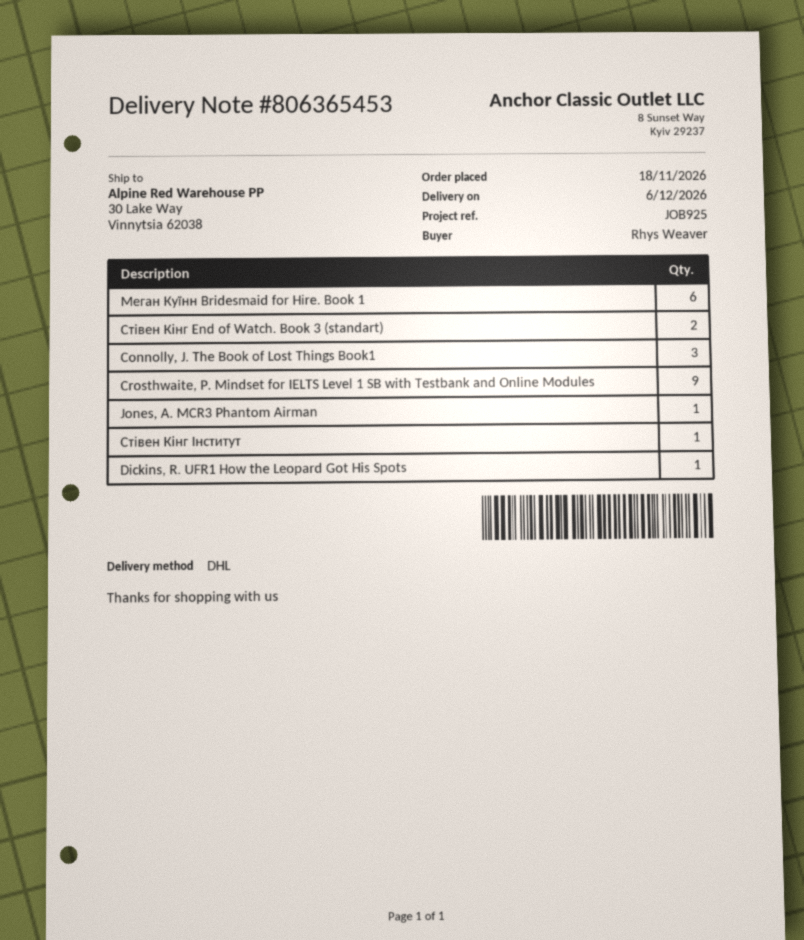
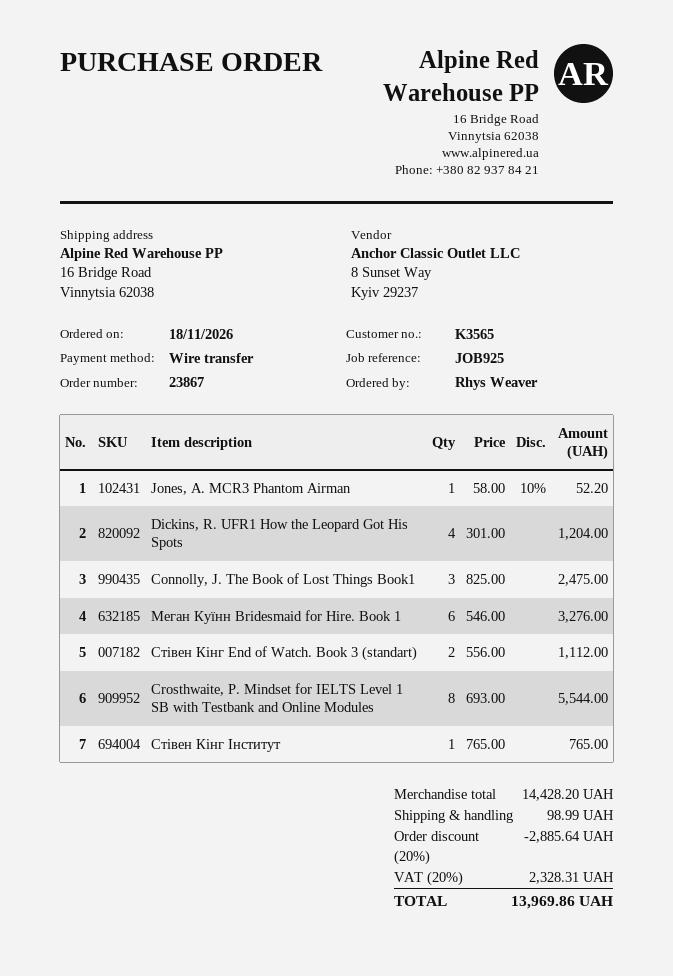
ship to: 30 Lake Way, Vinnytsia 62038 -> 16 Bridge Road, Vinnytsia 62038
Crosthwaite, P. Mindset for IELTS Level 1 SB with Testbank and Online Modules: 9 -> 8
Dickins, R. UFR1 How the Leopard Got His Spots: 1 -> 4

